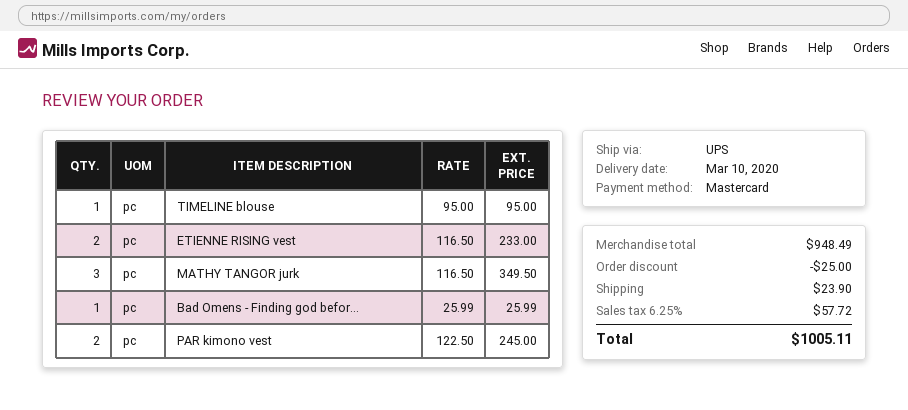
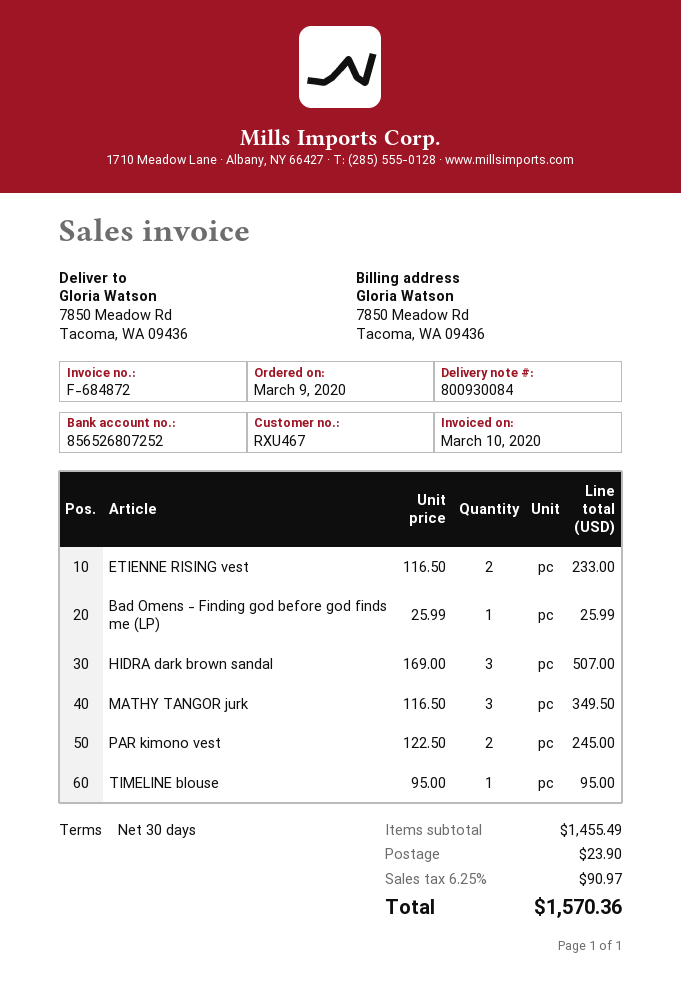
HIDRA dark brown sandal: none -> 3 x 169.00 = 507.00
subtotal: 948.49 -> 1455.49
discount: 25.00 -> none
tax: 6.25% = 57.72 -> 6.25% = 90.97
total: 1005.11 -> 1570.36

